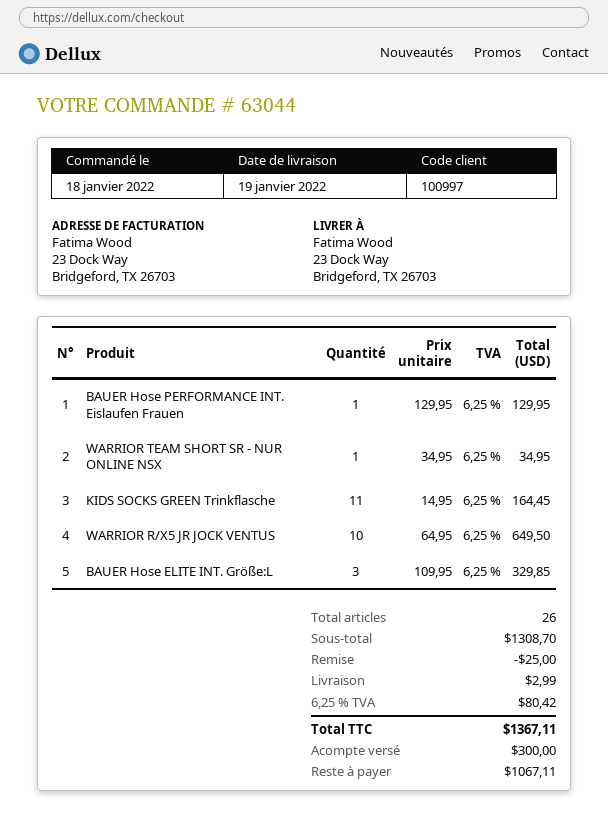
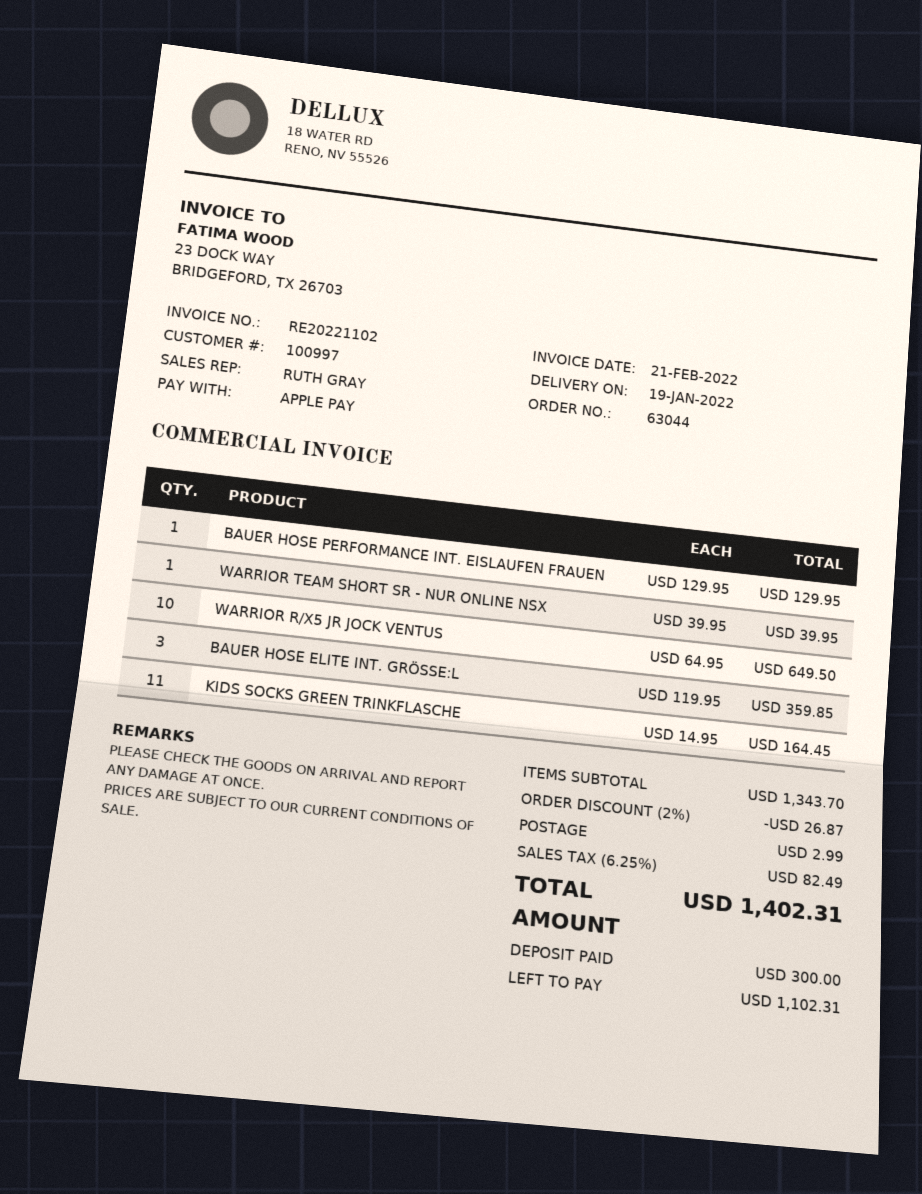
WARRIOR TEAM SHORT SR - NUR ONLINE NSX: 1 x 34.95 = 34.95 -> 1 x 39.95 = 39.95
BAUER Hose ELITE INT. Größe:L: 3 x 109.95 = 329.85 -> 3 x 119.95 = 359.85
subtotal: 1308.70 -> 1343.70
discount: 25.00 -> 26.87
tax: 6.25% = 80.42 -> 6.25% = 82.49
total: 1367.11 -> 1402.31
balance: 1067.11 -> 1102.31

